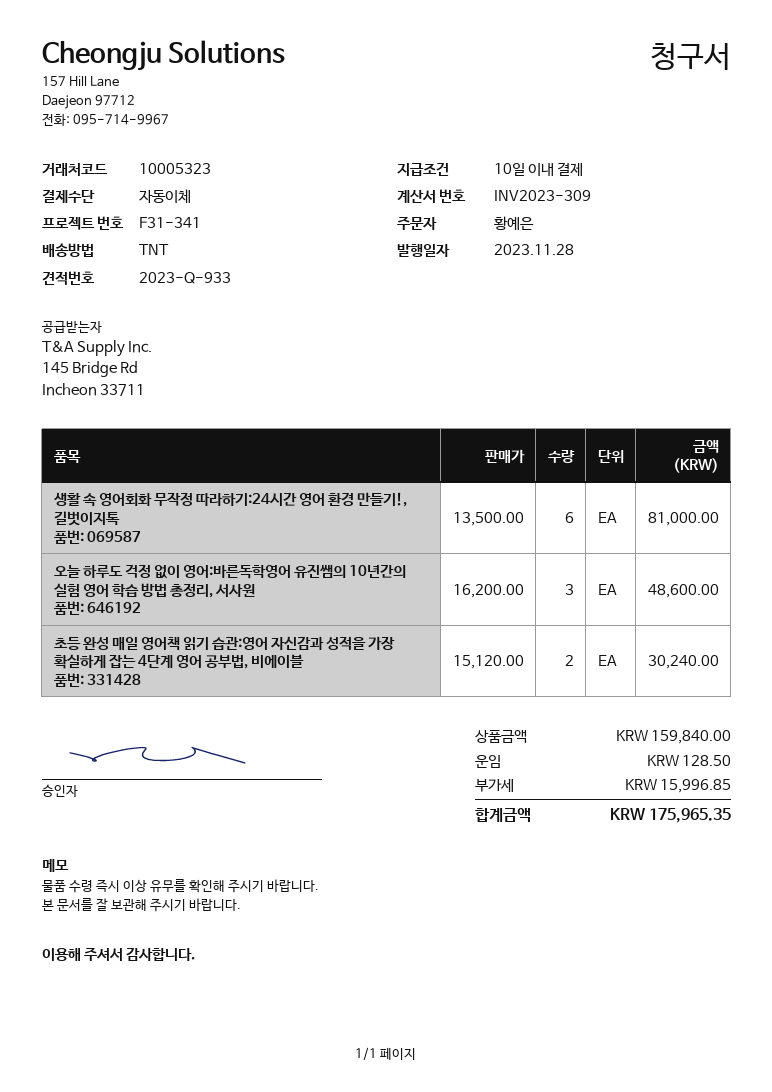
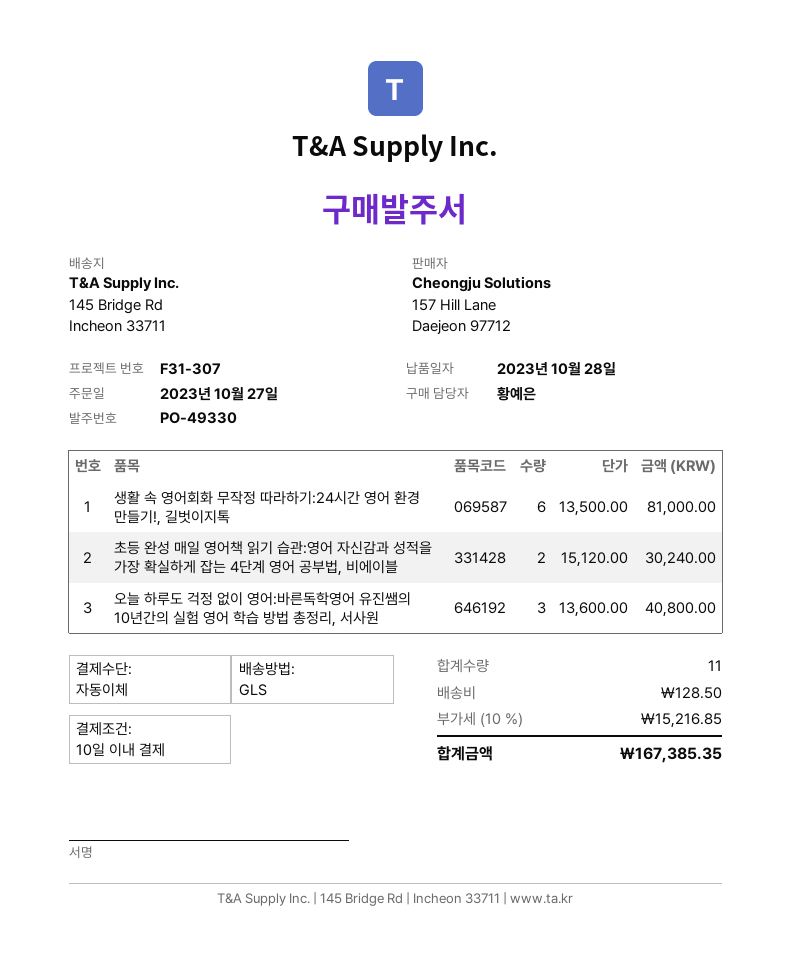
reference: F31-341 -> F31-307
shipping method: TNT -> GLS
오늘 하루도 걱정 없이 영어:바른독학영어 유진쌤의 10년간의 실험 영어 학습 방법 총정리, 서사원: 3 x 16200.00 = 48600.00 -> 3 x 13600.00 = 40800.00
tax: 15996.85 -> 15216.85
total: 175965.35 -> 167385.35

